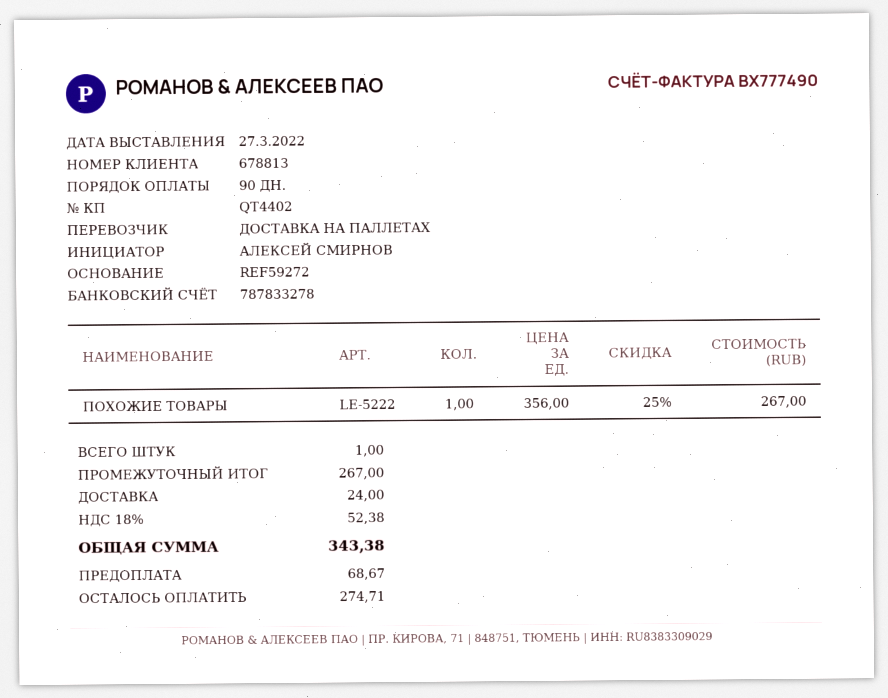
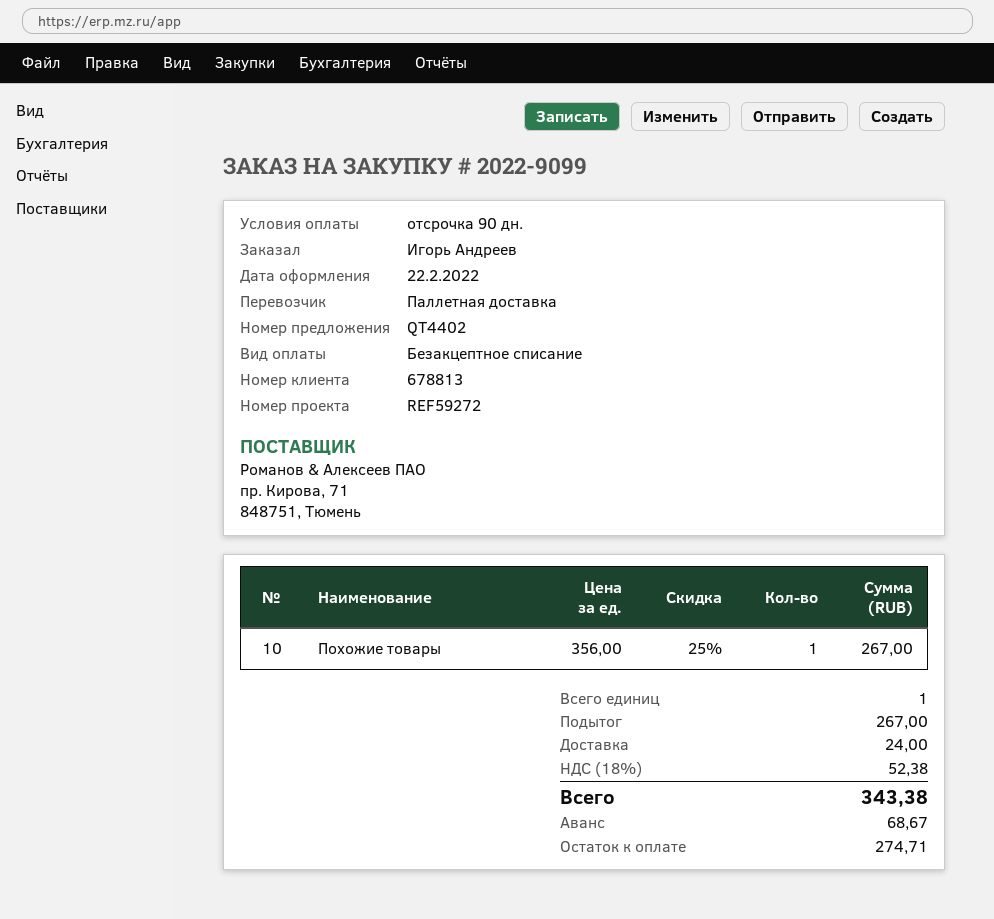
ordered by: АЛЕКСЕЙ СМИРНОВ -> Игорь Андреев

